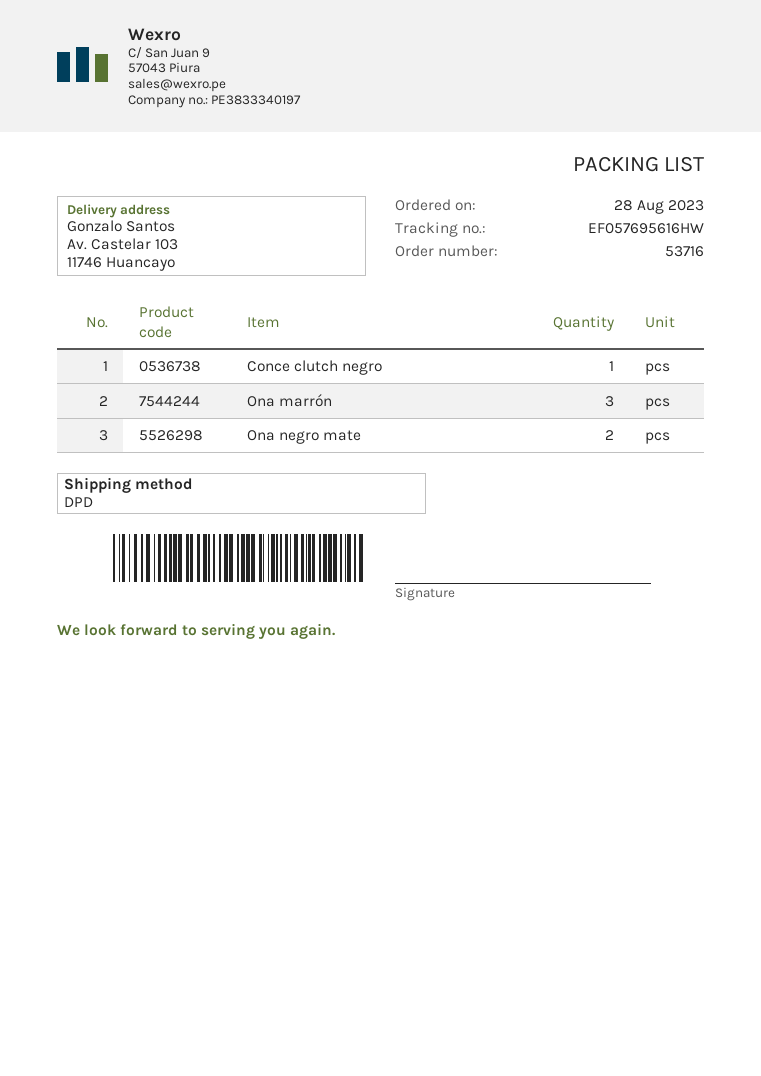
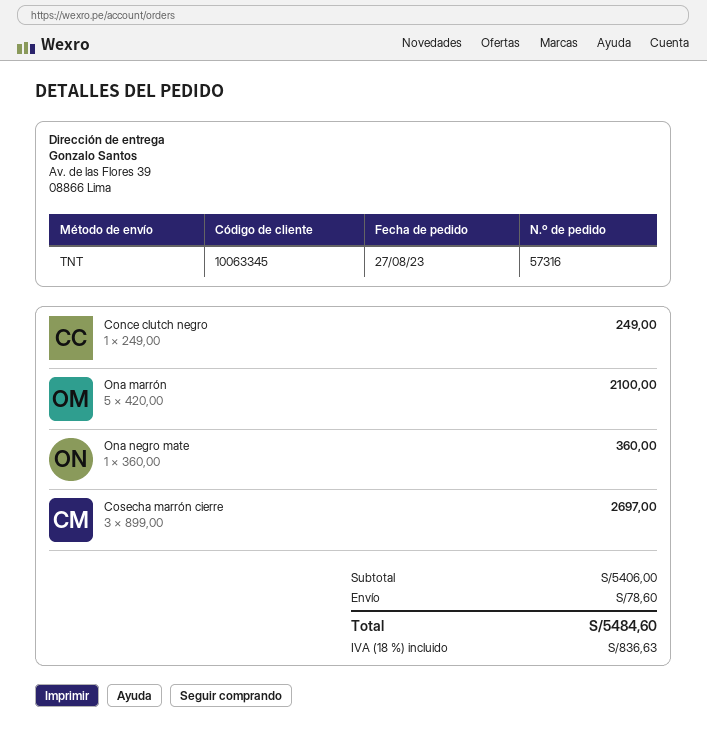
order number: 53716 -> 57316
order date: 2023-08-28 -> 2023-08-27
shipping method: DPD -> TNT
ship to: Av. Castelar 103, 11746 Huancayo -> Av. de las Flores 39, 08866 Lima
Ona marrón: 3 -> 5
Ona negro mate: 2 -> 1
Cosecha marrón cierre: none -> 3

